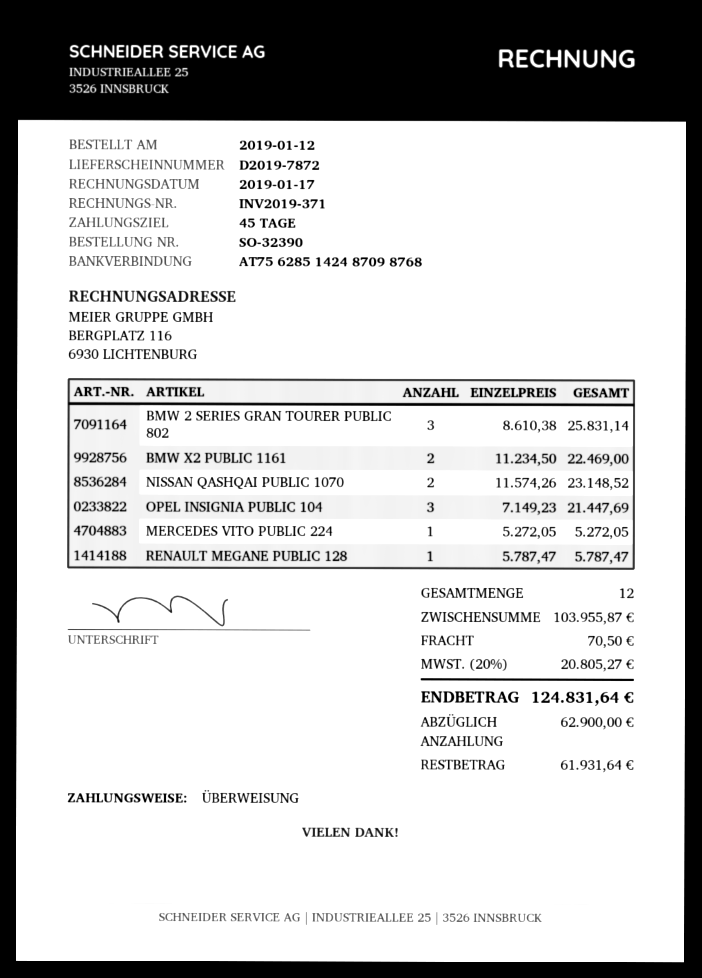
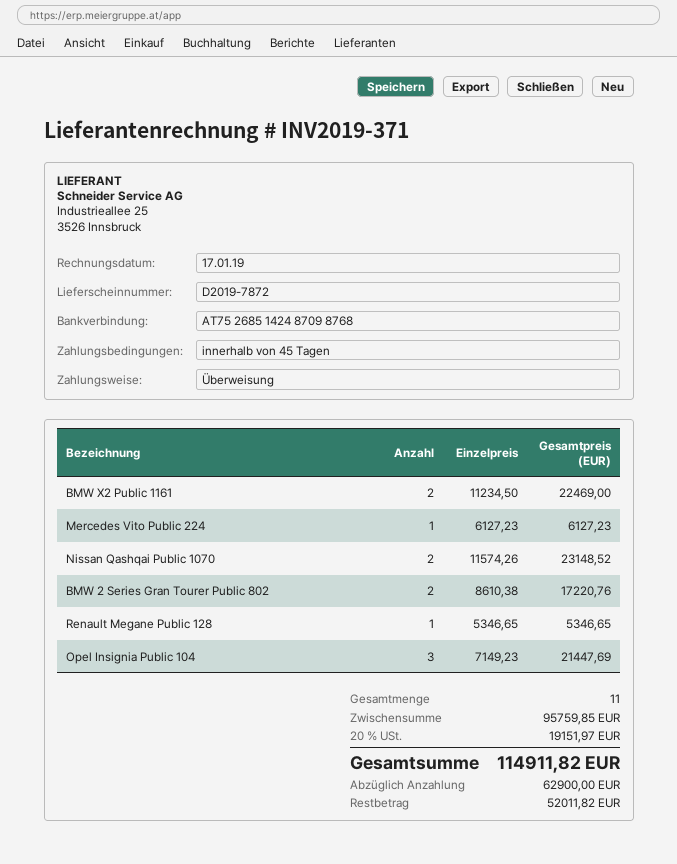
bank account: AT756285142487098768 -> AT752685142487098768
BMW 2 SERIES GRAN TOURER PUBLIC 802: 3 x 8610.38 = 25831.14 -> 2 x 8610.38 = 17220.76
MERCEDES VITO PUBLIC 224: 1 x 5272.05 = 5272.05 -> 1 x 6127.23 = 6127.23
RENAULT MEGANE PUBLIC 128: 1 x 5787.47 = 5787.47 -> 1 x 5346.65 = 5346.65
total quantity: 12 -> 11
subtotal: 103955.87 -> 95759.85
shipping: 70.50 -> none
tax: 20% = 20805.27 -> 20% = 19151.97
total: 124831.64 -> 114911.82
balance: 61931.64 -> 52011.82

